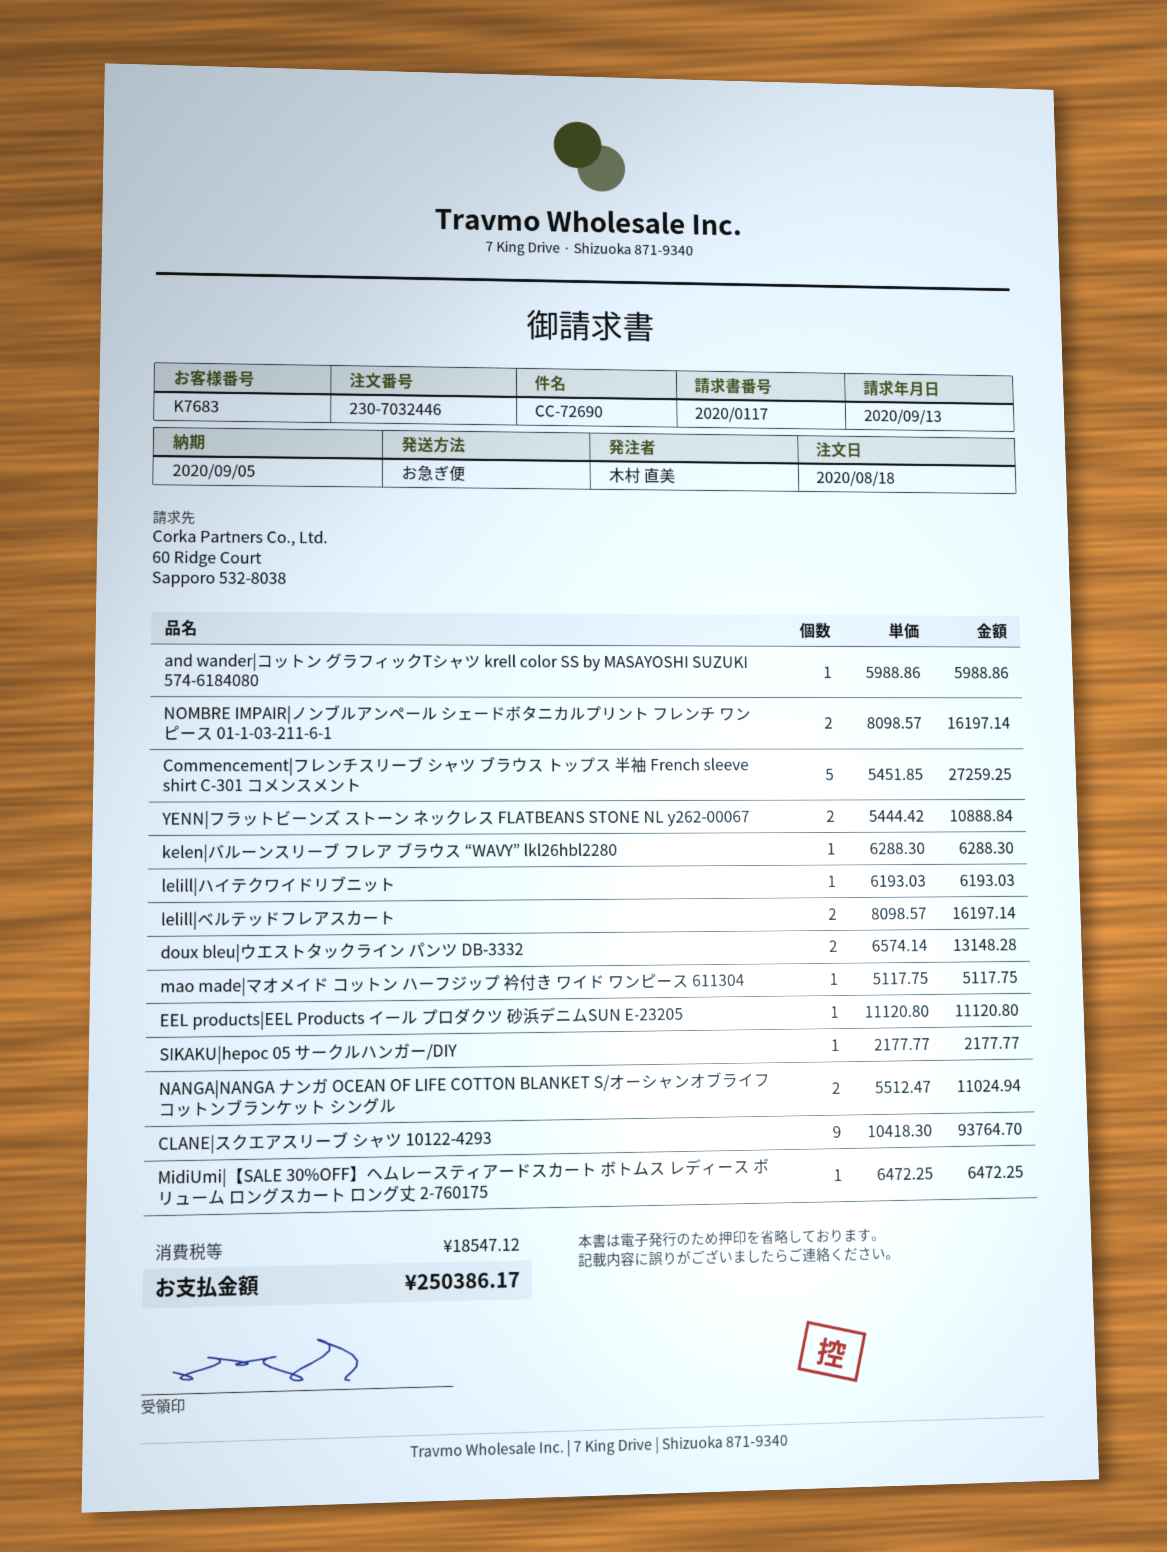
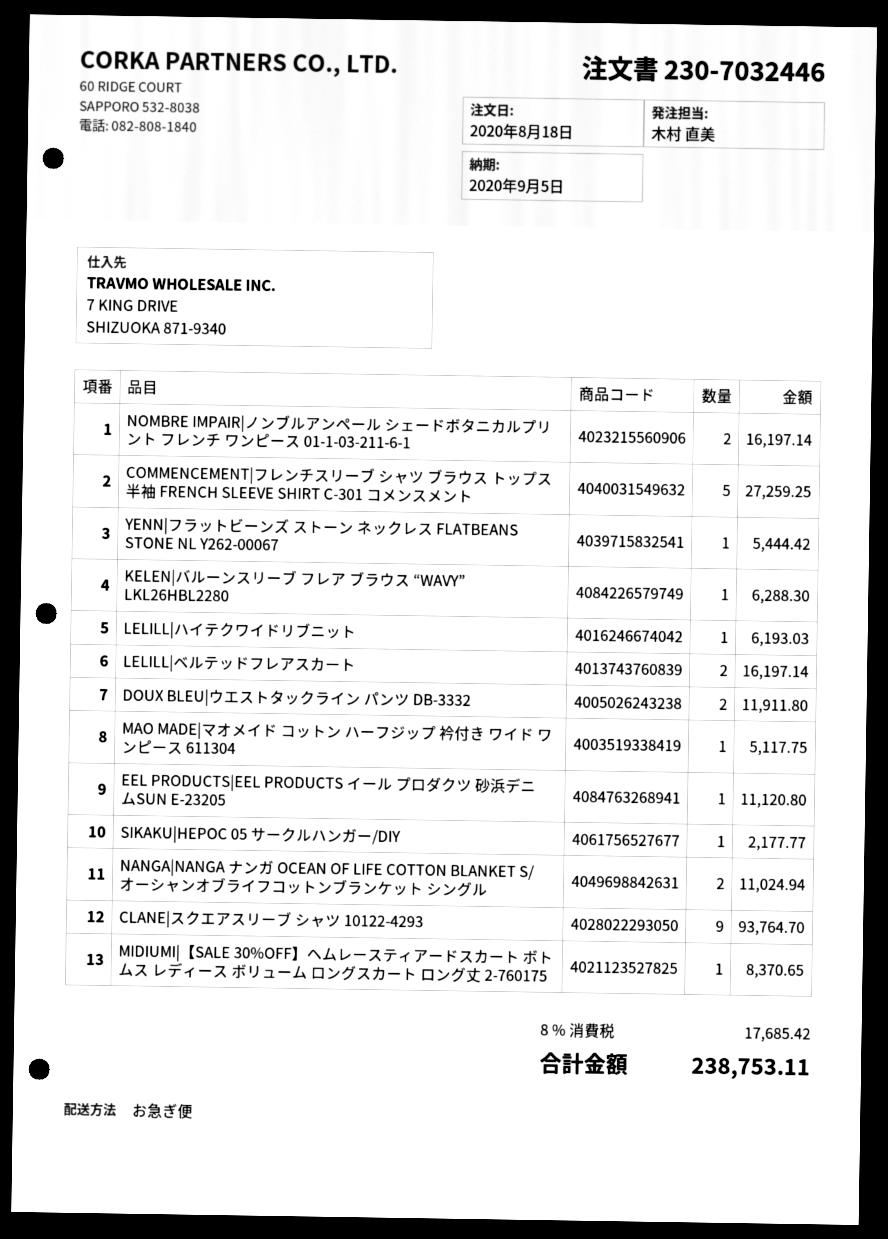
and wander|コットン グラフィックTシャツ krell color SS by MASAYOSHI SUZUKI 574-6184080: 1 for 5988.86 -> none
YENN|フラットビーンズ ストーン ネックレス FLATBEANS STONE NL y262-00067: 2 for 10888.84 -> 1 for 5444.42
doux bleu|ウエストタックライン パンツ DB-3332: 2 for 13148.28 -> 2 for 11911.80
MidiUmi|【SALE 30%OFF】ヘムレースティアードスカート ボトムス レディース ボリューム ロングスカート ロング丈 2-760175: 1 for 6472.25 -> 1 for 8370.65
tax: 18547.12 -> 17685.42
total: 250386.17 -> 238753.11

